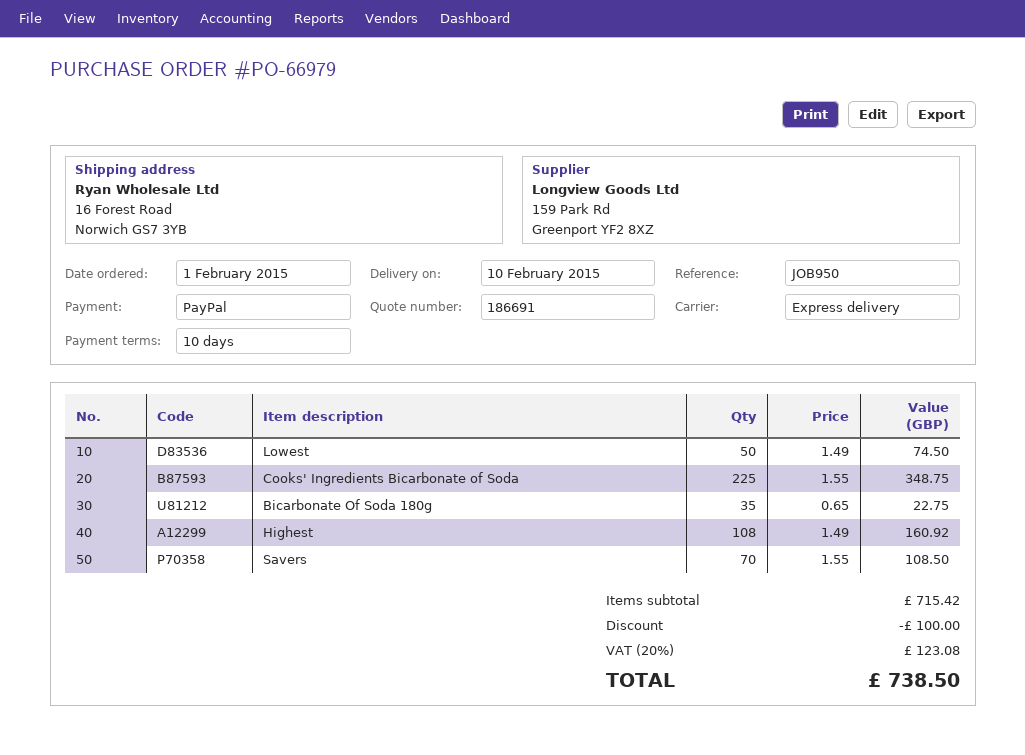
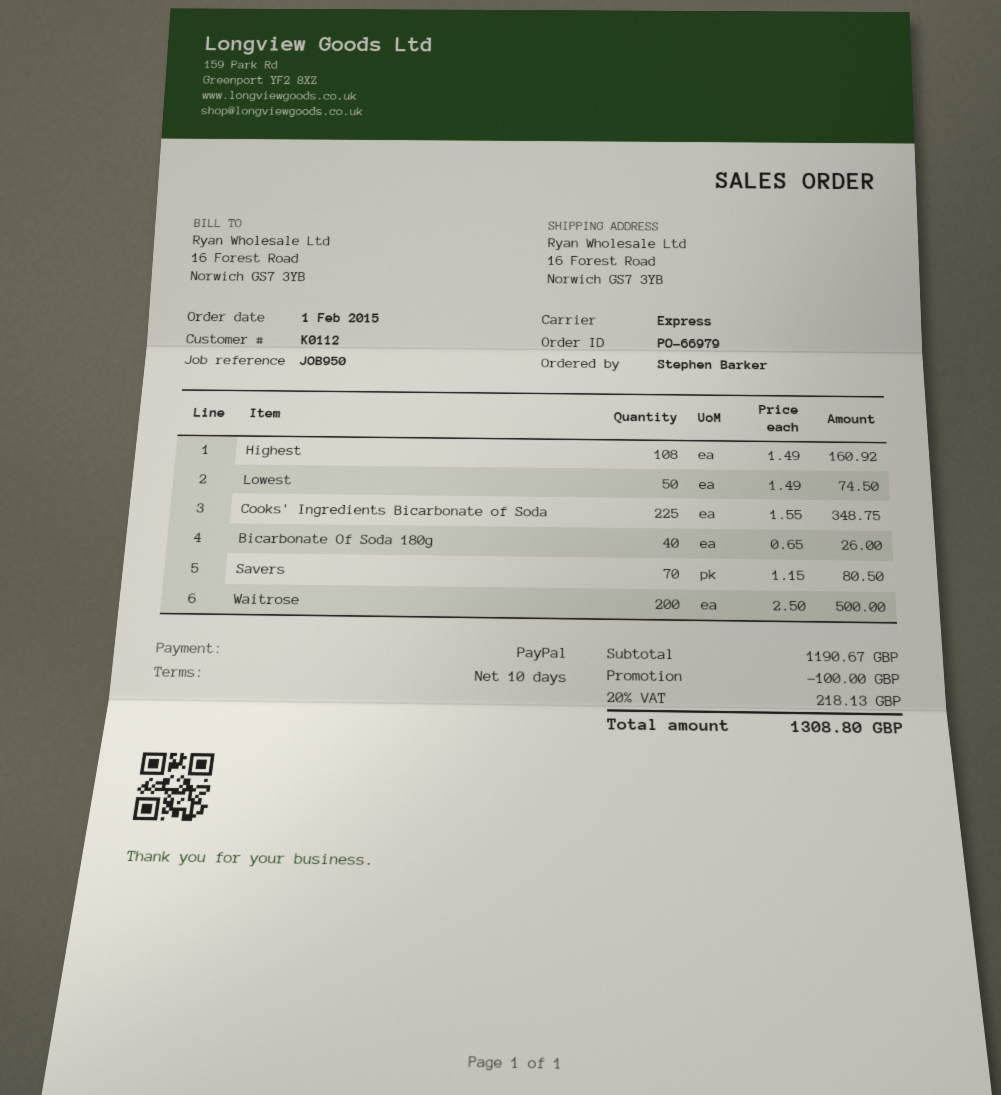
Bicarbonate Of Soda 180g: 35 x 0.65 = 22.75 -> 40 x 0.65 = 26.00
Savers: 70 x 1.55 = 108.50 -> 70 x 1.15 = 80.50
Waitrose: none -> 200 x 2.50 = 500.00
subtotal: 715.42 -> 1190.67
tax: 20% = 123.08 -> 20% = 218.13
total: 738.50 -> 1308.80

